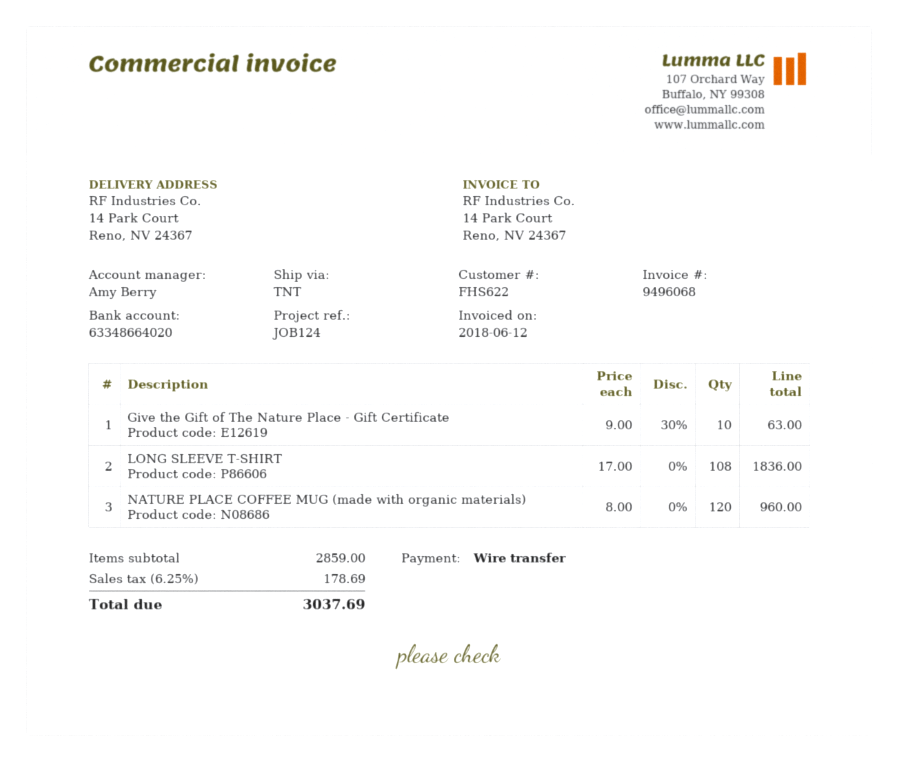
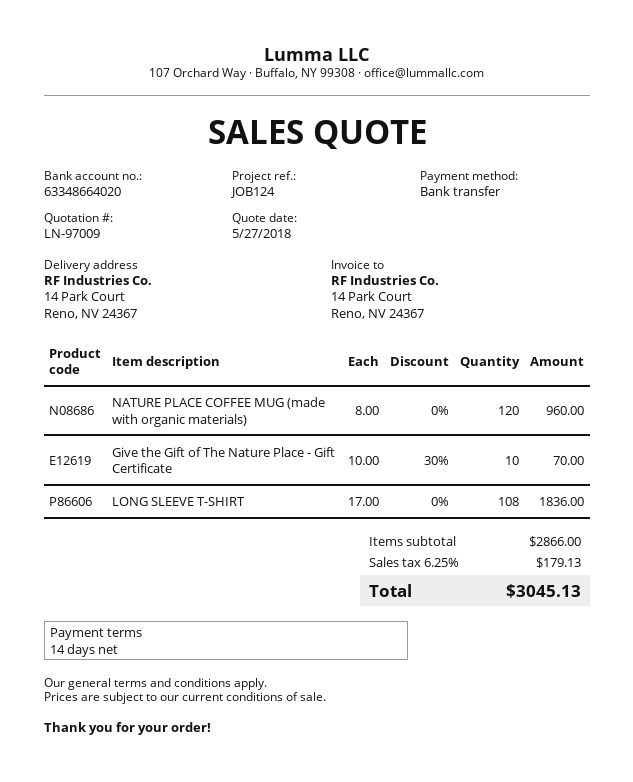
Give the Gift of The Nature Place - Gift Certificate: 10 x 9.00 - 30% = 63.00 -> 10 x 10.00 - 30% = 70.00
subtotal: 2859.00 -> 2866.00
tax: 6.25% = 178.69 -> 6.25% = 179.13
total: 3037.69 -> 3045.13

